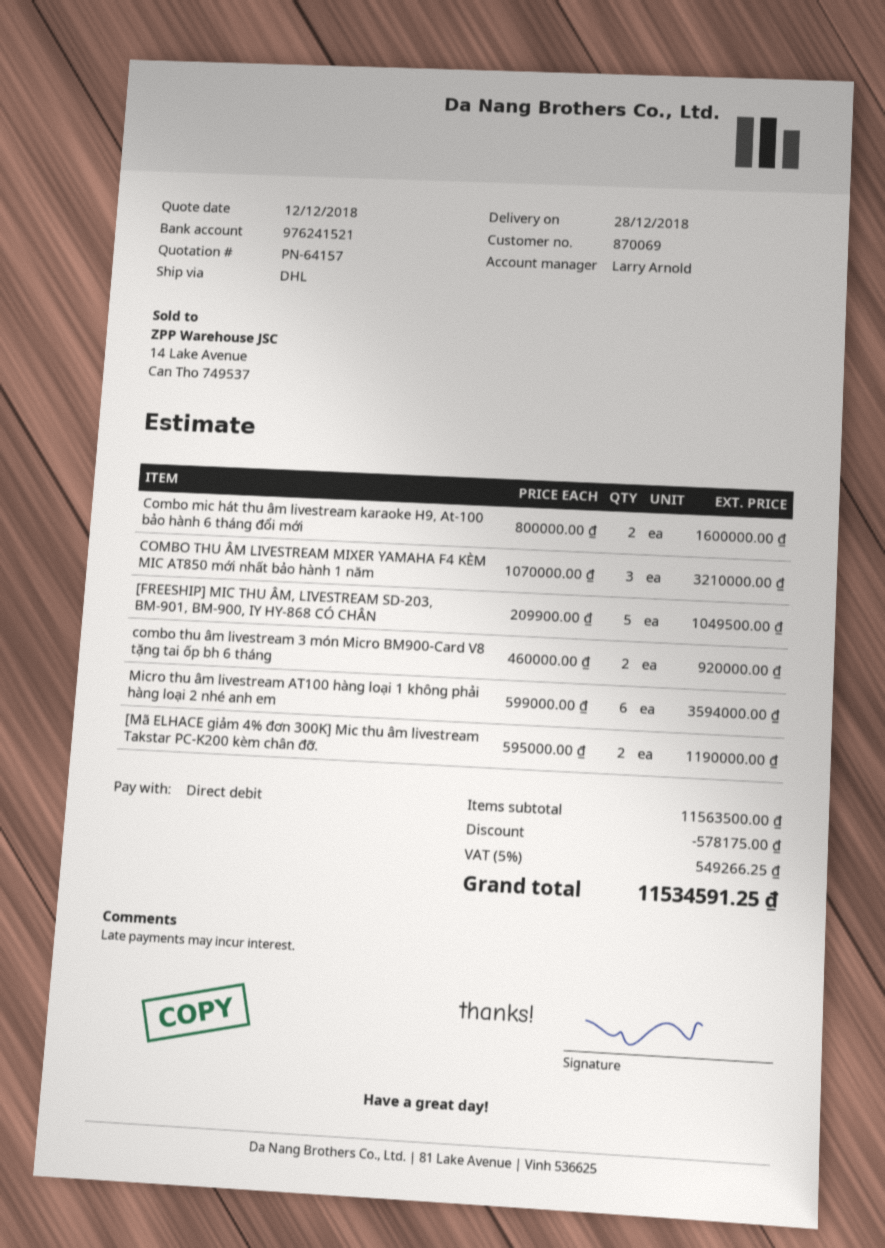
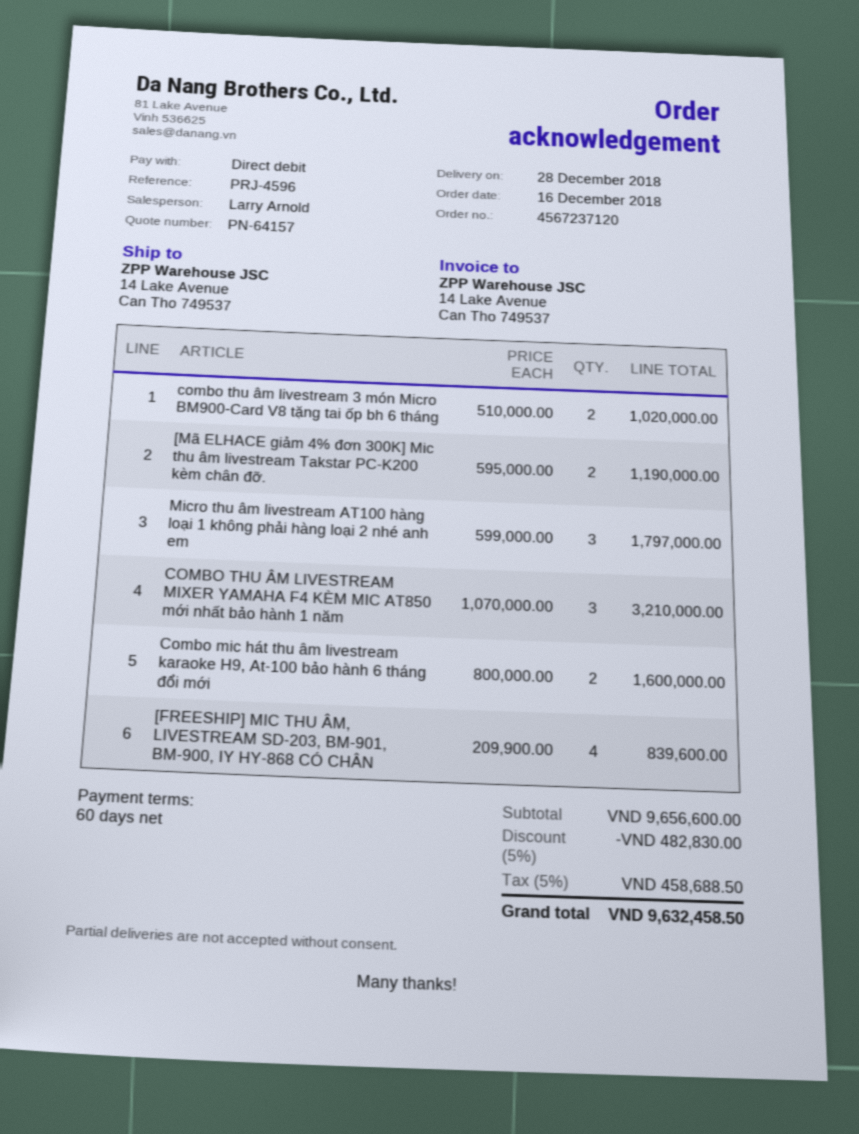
[FREESHIP] MIC THU ÂM, LIVESTREAM SD-203, BM-901, BM-900, IY HY-868 CÓ CHÂN: 5 x 209900.00 = 1049500.00 -> 4 x 209900.00 = 839600.00
combo thu âm livestream 3 món Micro BM900-Card V8 tặng tai ốp bh 6 tháng: 2 x 460000.00 = 920000.00 -> 2 x 510000.00 = 1020000.00
Micro thu âm livestream AT100 hàng loại 1 không phải hàng loại 2 nhé anh em: 6 x 599000.00 = 3594000.00 -> 3 x 599000.00 = 1797000.00
subtotal: 11563500.00 -> 9656600.00
discount: 578175.00 -> 482830.00
tax: 5% = 549266.25 -> 5% = 458688.50
total: 11534591.25 -> 9632458.50

